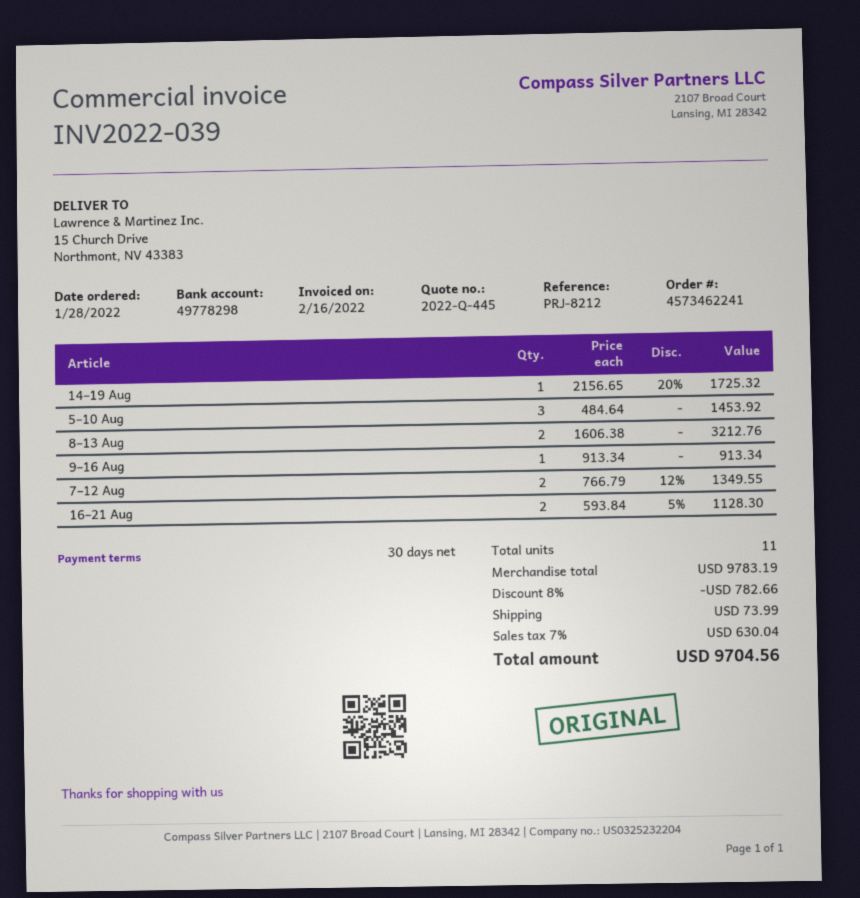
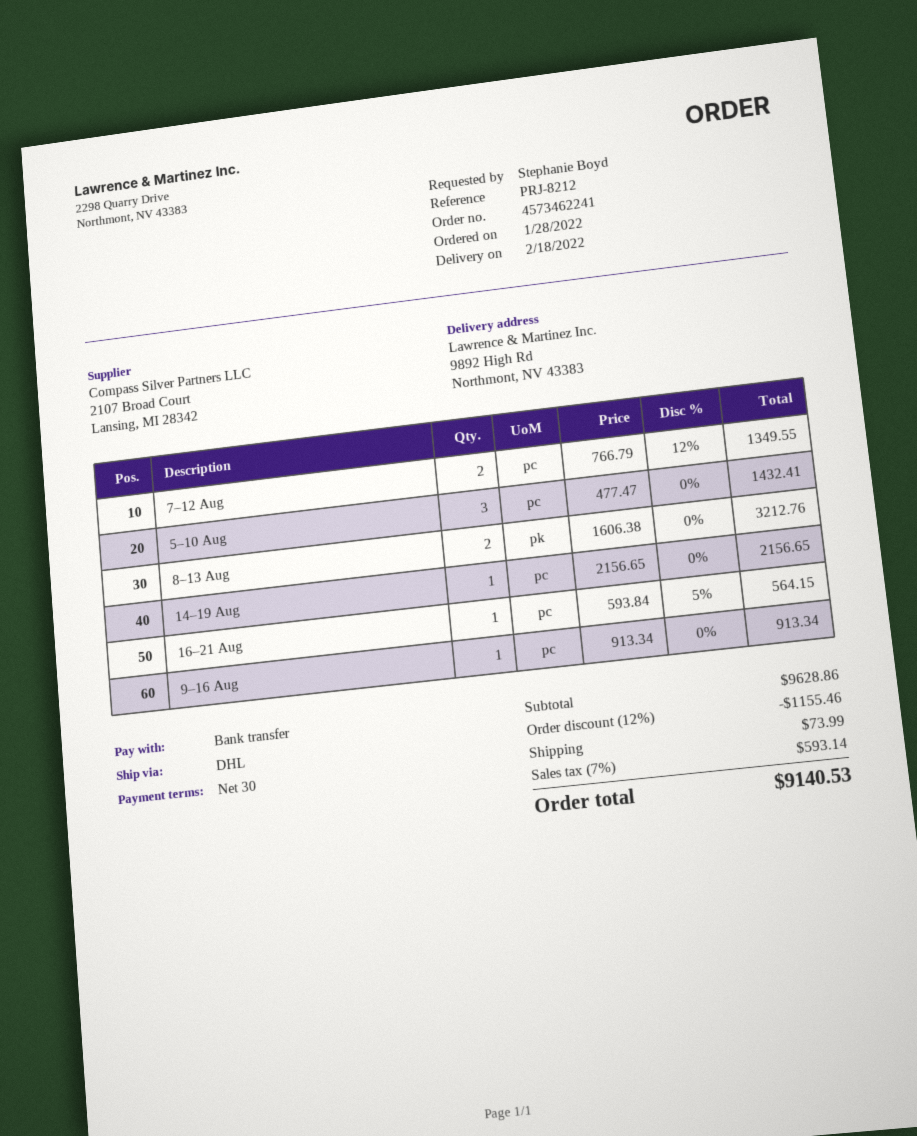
ship to: 15 Church Drive, Northmont, NV 43383 -> 9892 High Rd, Northmont, NV 43383
14–19 Aug: 1 x 2156.65 - 20% = 1725.32 -> 1 x 2156.65 = 2156.65
5–10 Aug: 3 x 484.64 = 1453.92 -> 3 x 477.47 = 1432.41
16–21 Aug: 2 x 593.84 - 5% = 1128.30 -> 1 x 593.84 - 5% = 564.15
subtotal: 9783.19 -> 9628.86
discount: 8% = 782.66 -> 12% = 1155.46
tax: 7% = 630.04 -> 7% = 593.14
total: 9704.56 -> 9140.53

